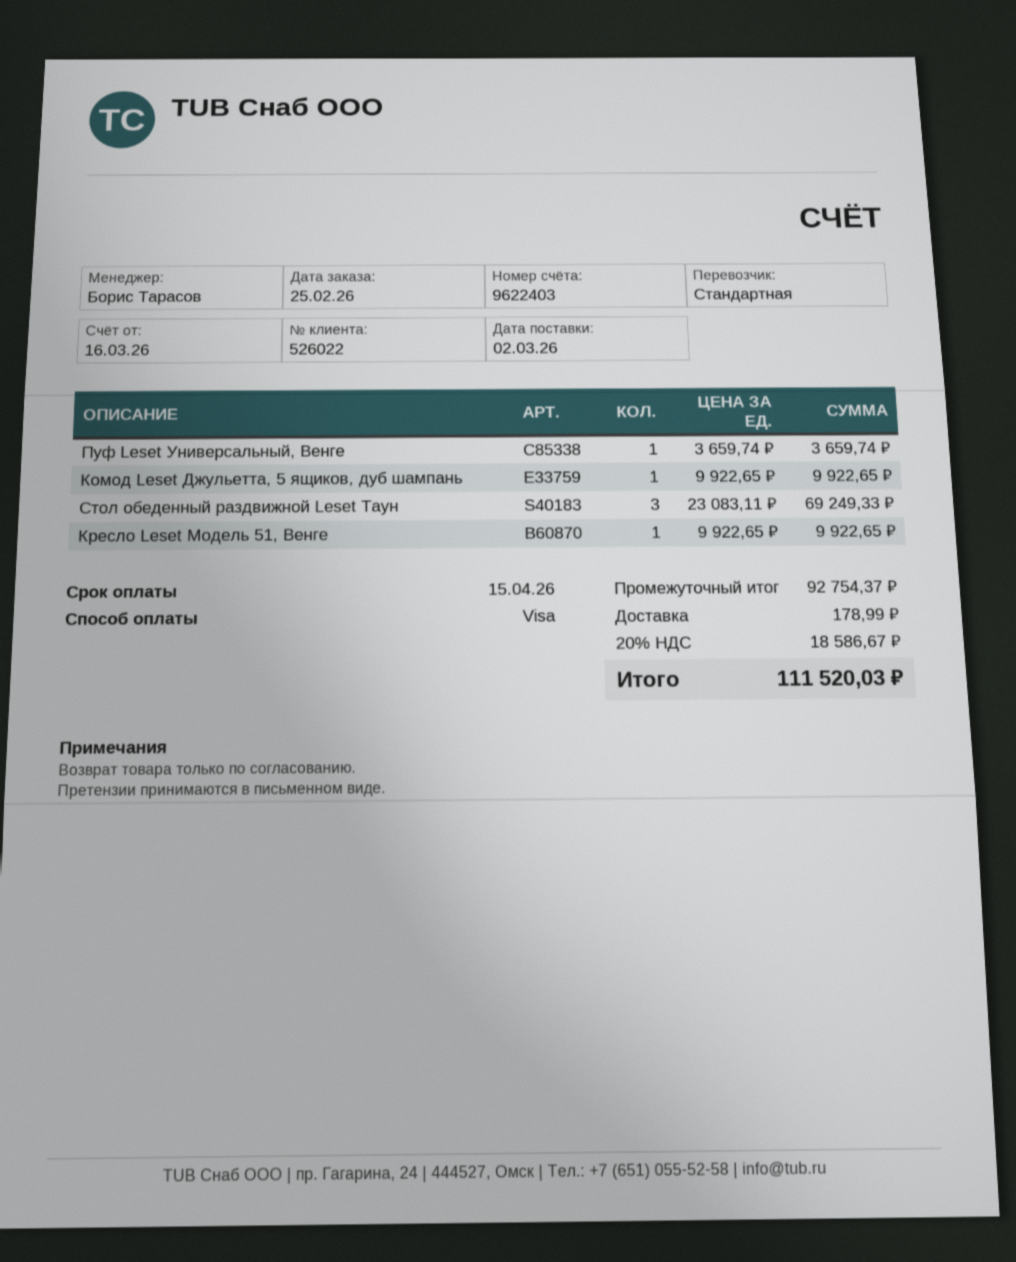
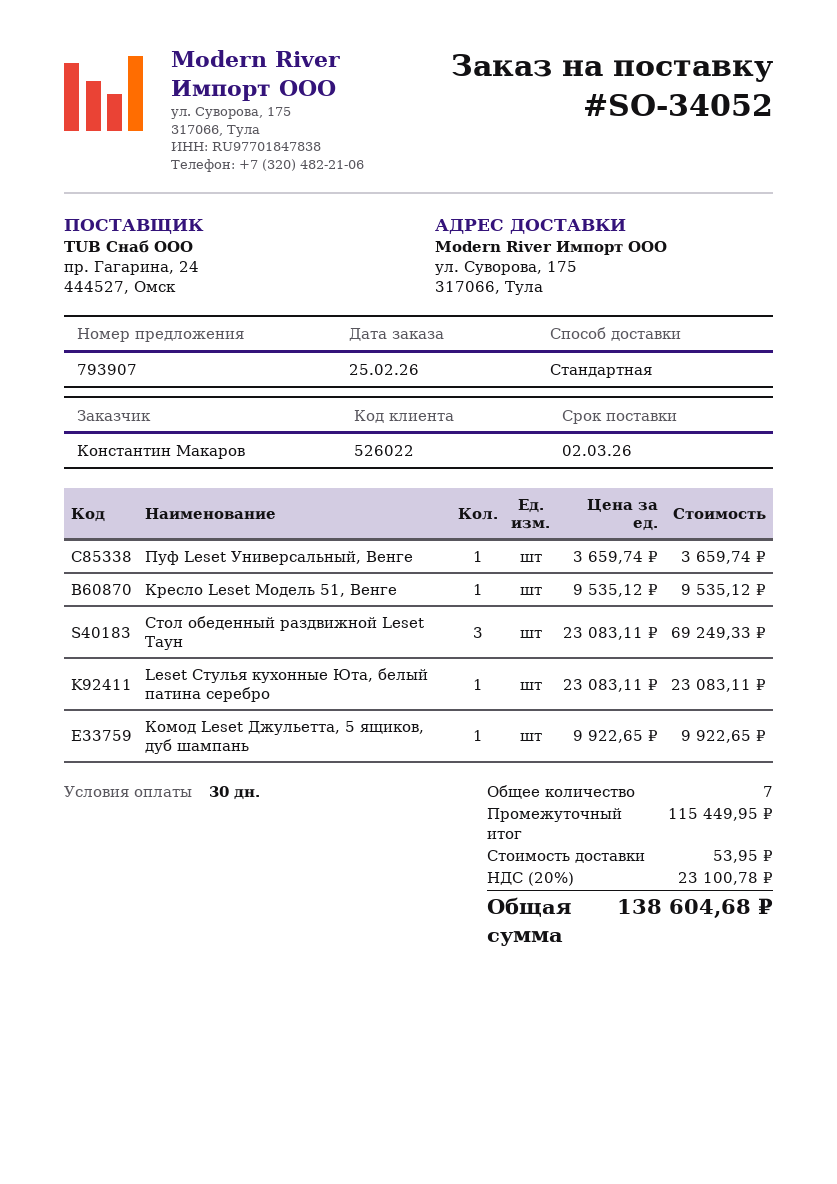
Кресло Leset Модель 51, Венге: 1 x 9922.65 = 9922.65 -> 1 x 9535.12 = 9535.12
Leset Стулья кухонные Юта, белый патина серебро: none -> 1 x 23083.11 = 23083.11
subtotal: 92754.37 -> 115449.95
shipping: 178.99 -> 53.95
tax: 20% = 18586.67 -> 20% = 23100.78
total: 111520.03 -> 138604.68

